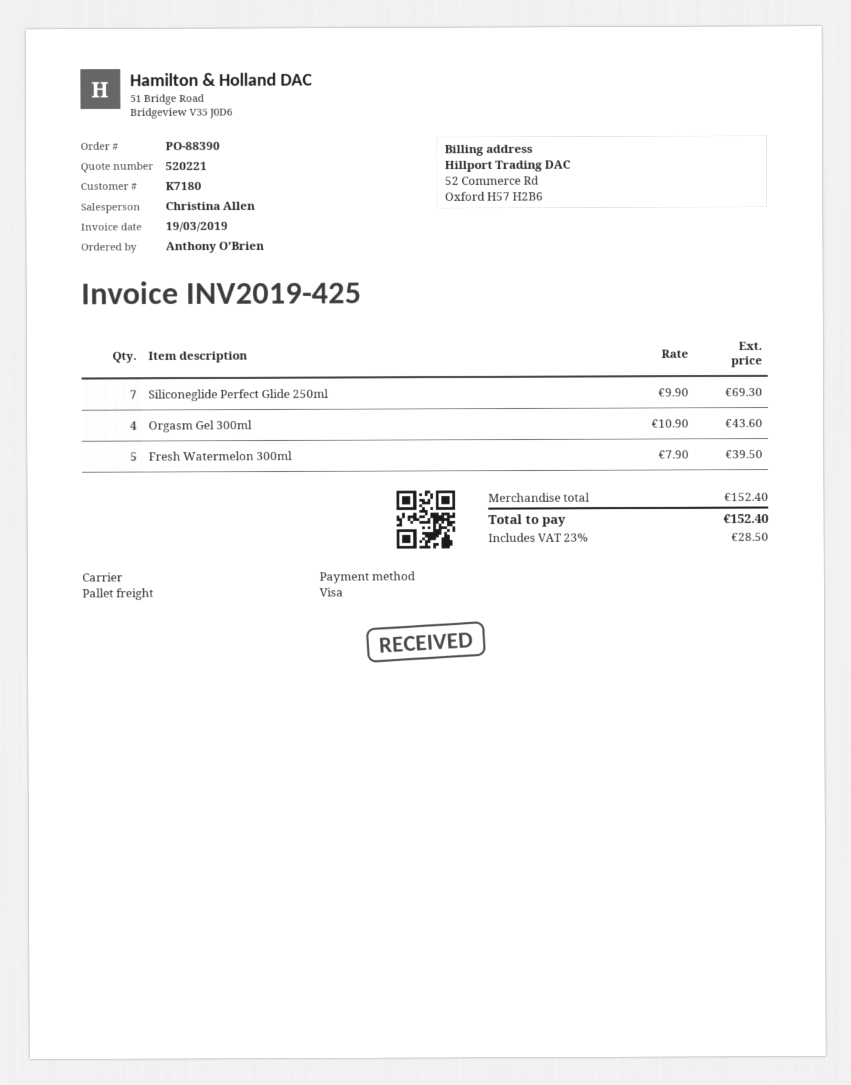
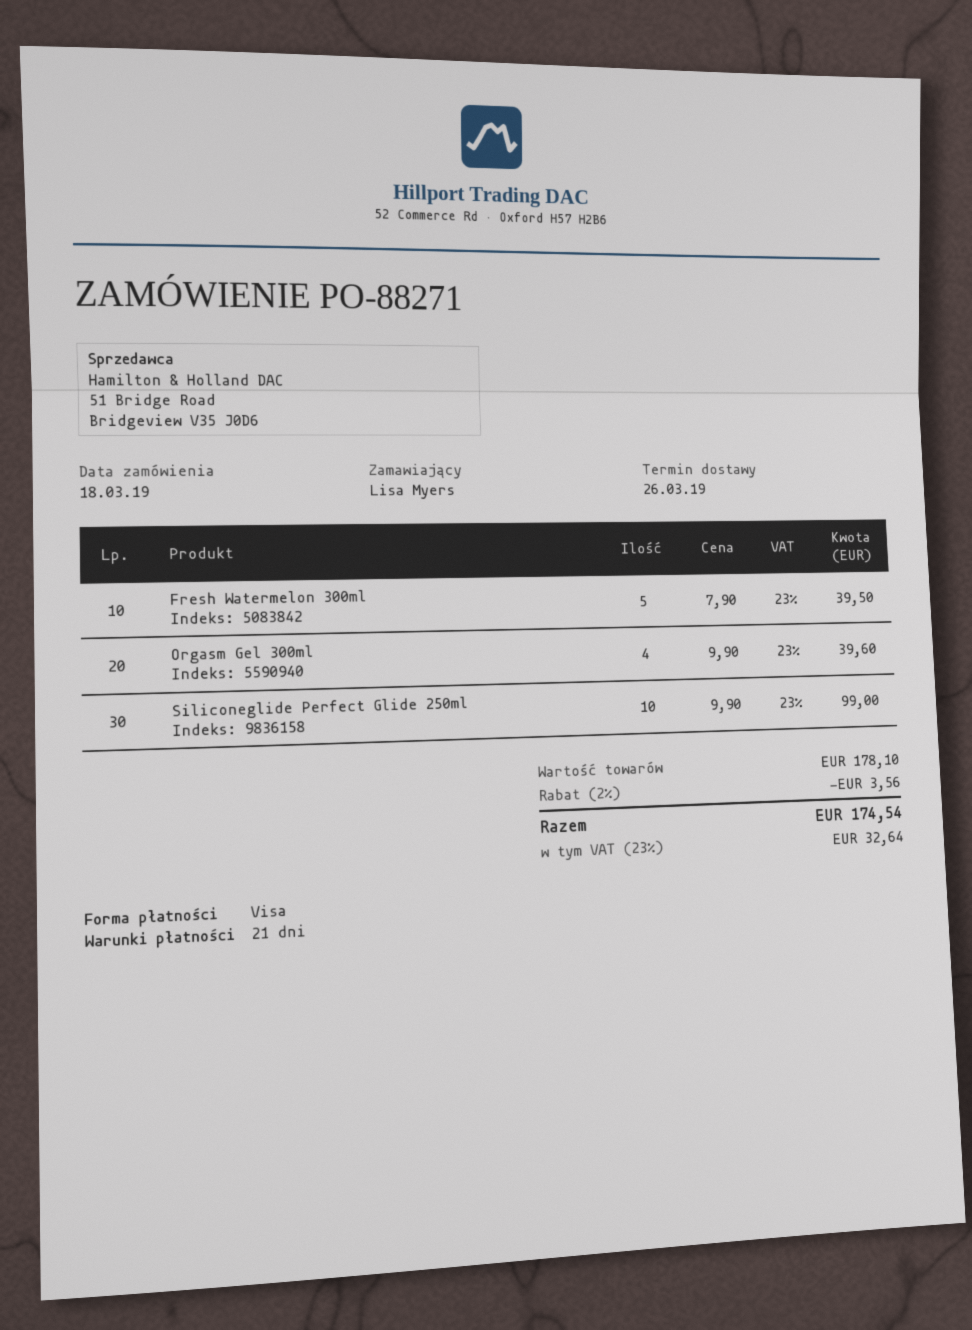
order number: PO-88390 -> PO-88271
ordered by: Anthony O'Brien -> Lisa Myers
Siliconeglide Perfect Glide 250ml: 7 x 9.90 = 69.30 -> 10 x 9.90 = 99.00
Orgasm Gel 300ml: 4 x 10.90 = 43.60 -> 4 x 9.90 = 39.60
subtotal: 152.40 -> 178.10
discount: none -> 2% = 3.56
tax: 23% = 28.50 -> 23% = 32.64
total: 152.40 -> 174.54

